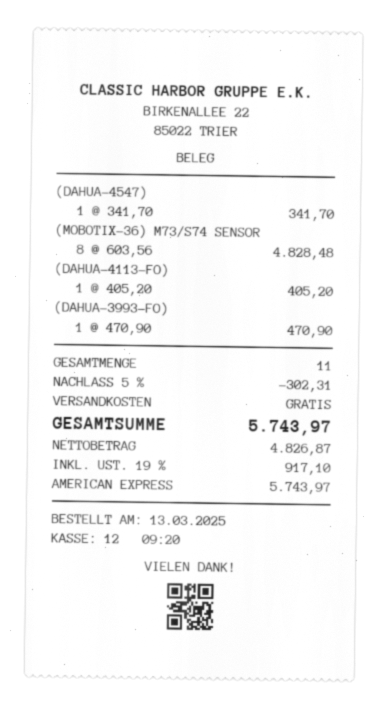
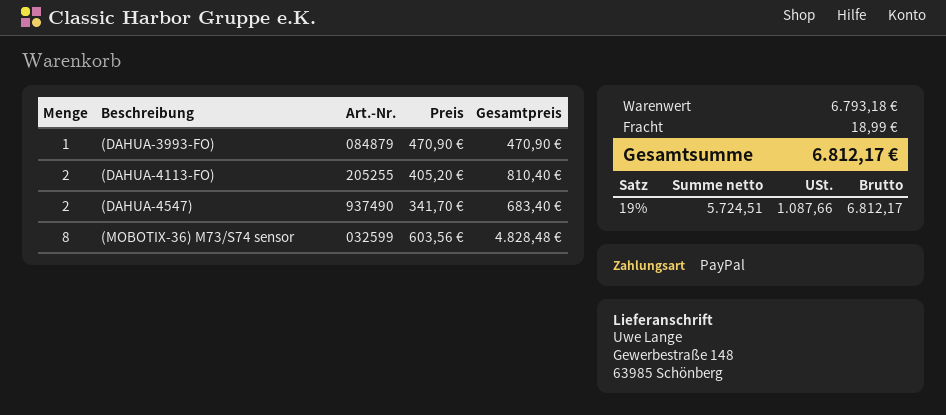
payment method: American Express -> PayPal
(DAHUA-4547): 1 x 341.70 = 341.70 -> 2 x 341.70 = 683.40
(DAHUA-4113-FO): 1 x 405.20 = 405.20 -> 2 x 405.20 = 810.40
discount: 5% = 302.31 -> none
shipping: 0.00 -> 18.99
net: 4826.87 -> 5724.51
tax: 19% = 917.10 -> 19% = 1087.66
total: 5743.97 -> 6812.17

